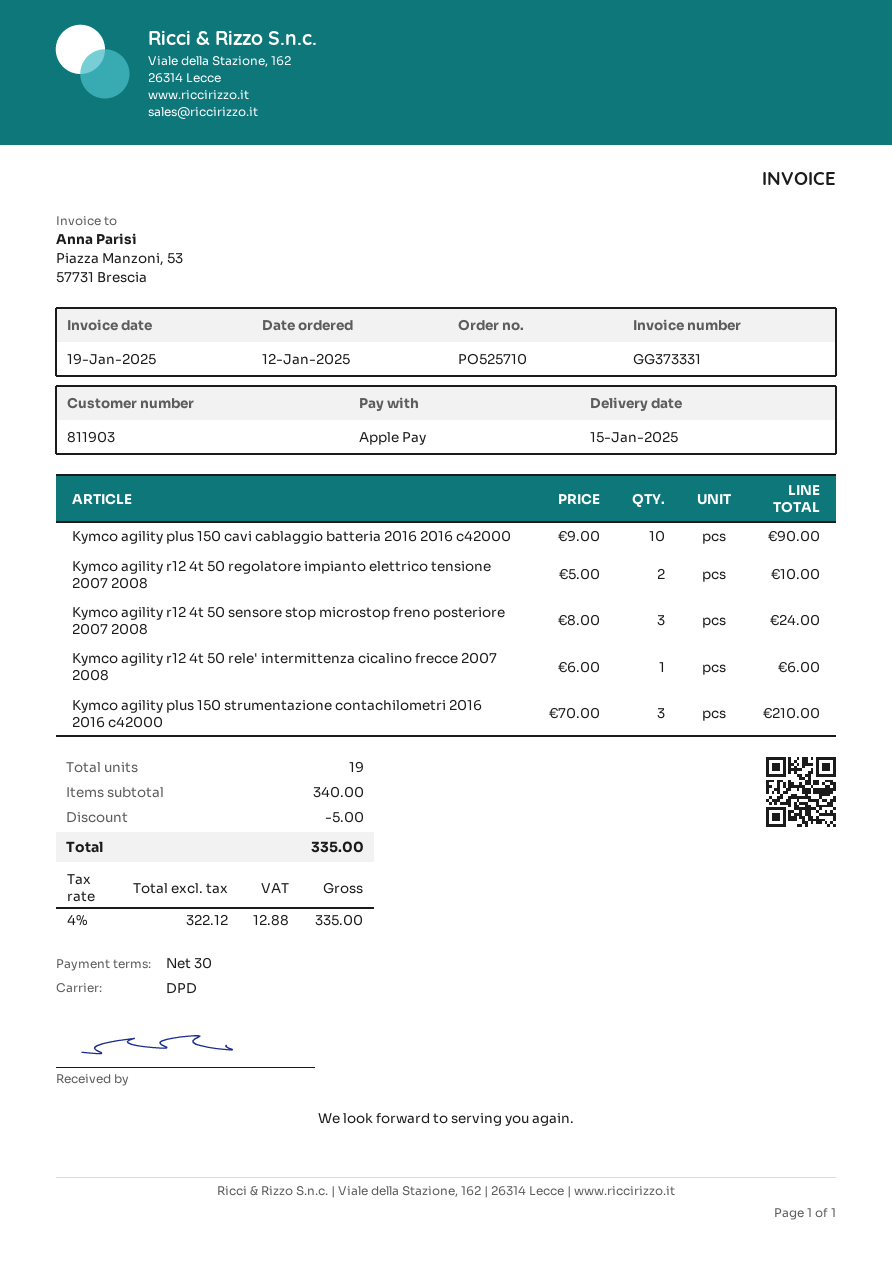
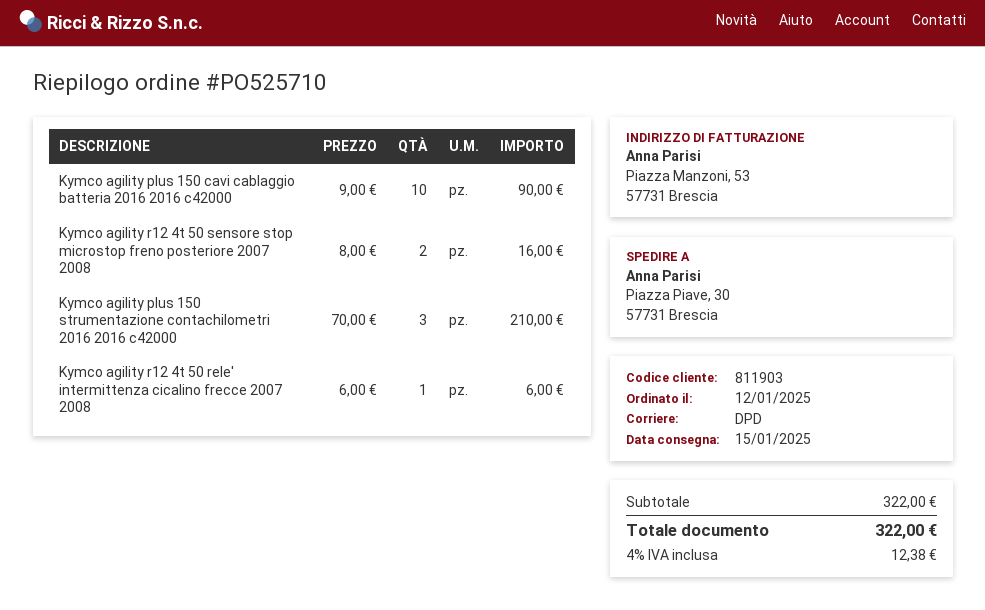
Kymco agility r12 4t 50 regolatore impianto elettrico tensione 2007 2008: 2 x 5.00 = 10.00 -> none
Kymco agility r12 4t 50 sensore stop microstop freno posteriore 2007 2008: 3 x 8.00 = 24.00 -> 2 x 8.00 = 16.00
subtotal: 340.00 -> 322.00
discount: 5.00 -> none
tax: 4% = 12.88 -> 4% = 12.38
total: 335.00 -> 322.00

